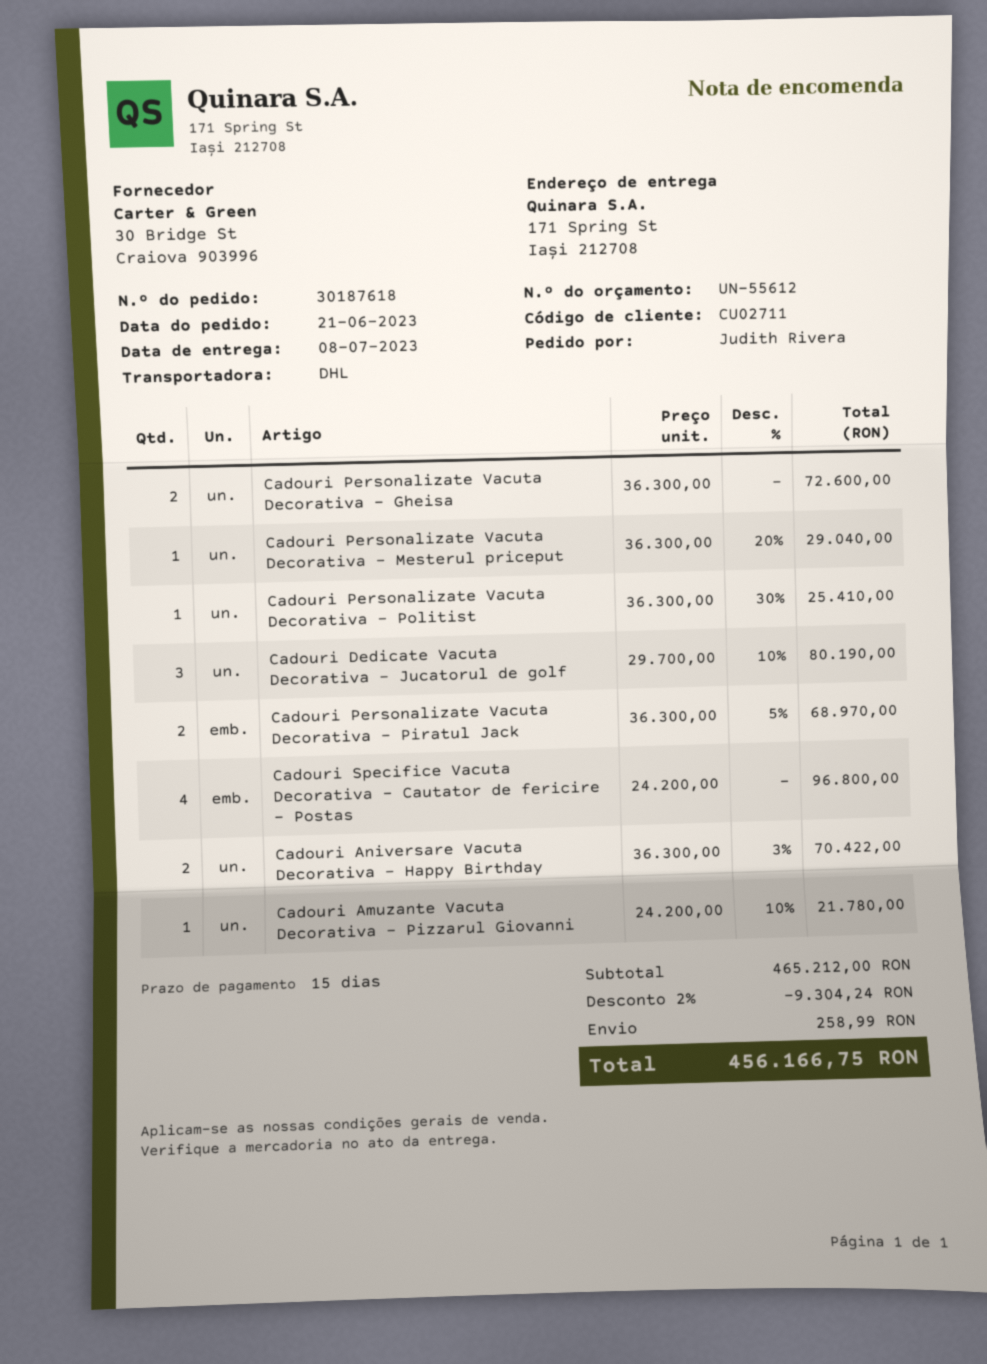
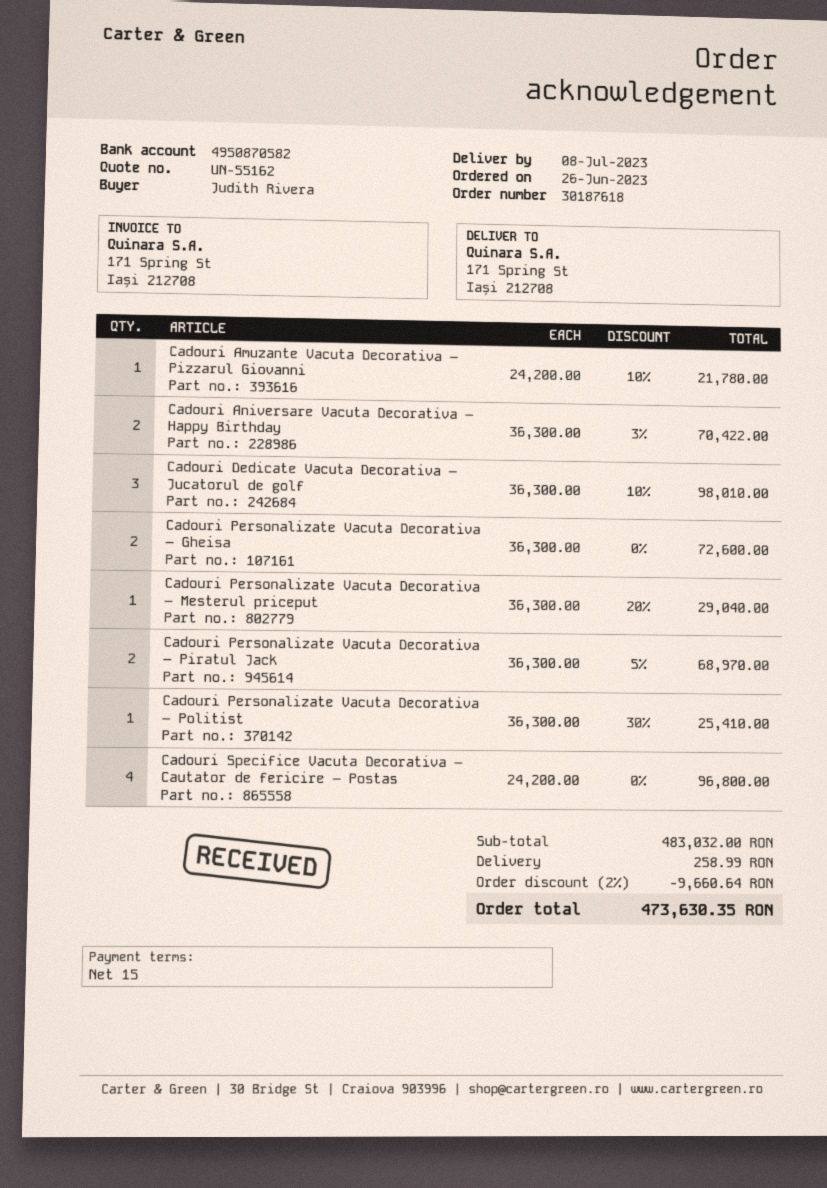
quote number: UN-55612 -> UN-55162
order date: 2023-06-21 -> 2023-06-26
Cadouri Dedicate Vacuta Decorativa – Jucatorul de golf: 3 x 29700.00 - 10% = 80190.00 -> 3 x 36300.00 - 10% = 98010.00
subtotal: 465212.00 -> 483032.00
discount: 2% = 9304.24 -> 2% = 9660.64
total: 456166.75 -> 473630.35

